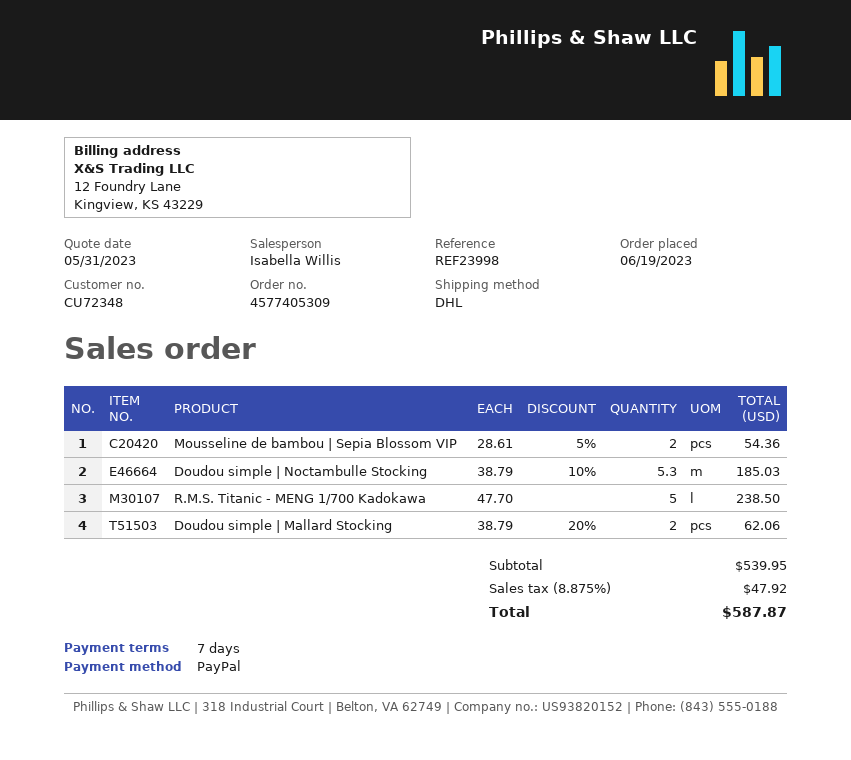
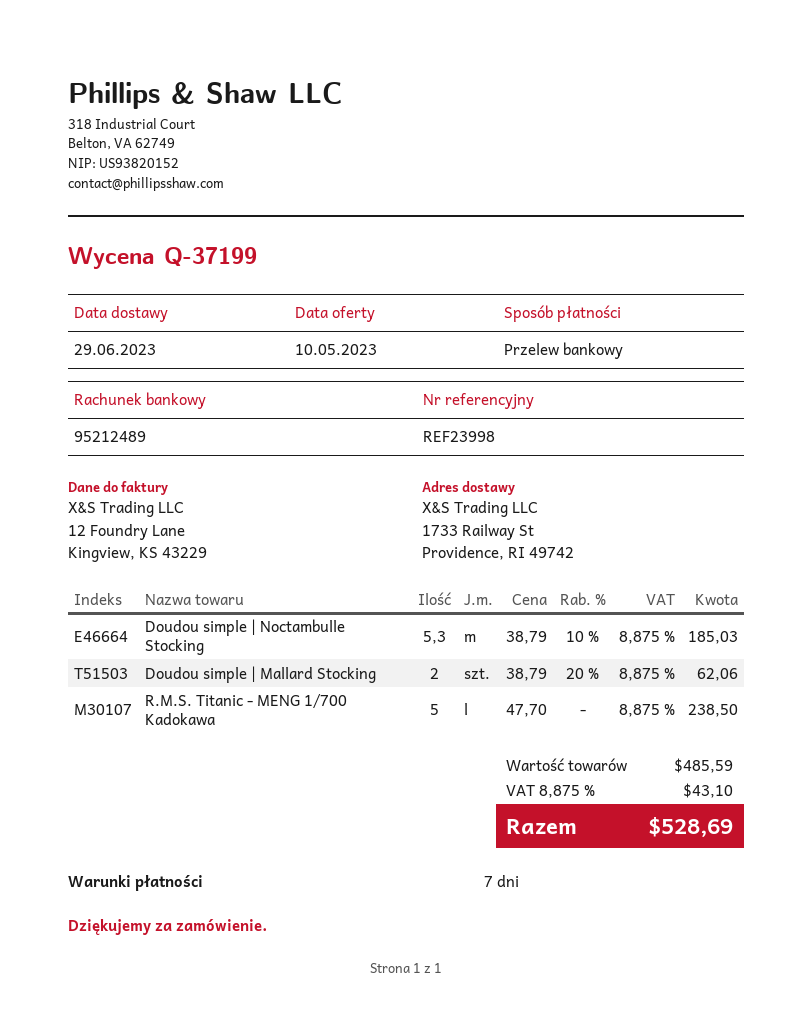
quote date: 2023-05-31 -> 2023-05-10
payment method: PayPal -> bank transfer
Mousseline de bambou | Sepia Blossom VIP: 2 x 28.61 - 5% = 54.36 -> none
subtotal: 539.95 -> 485.59
tax: 8.875% = 47.92 -> 8.875% = 43.10
total: 587.87 -> 528.69

